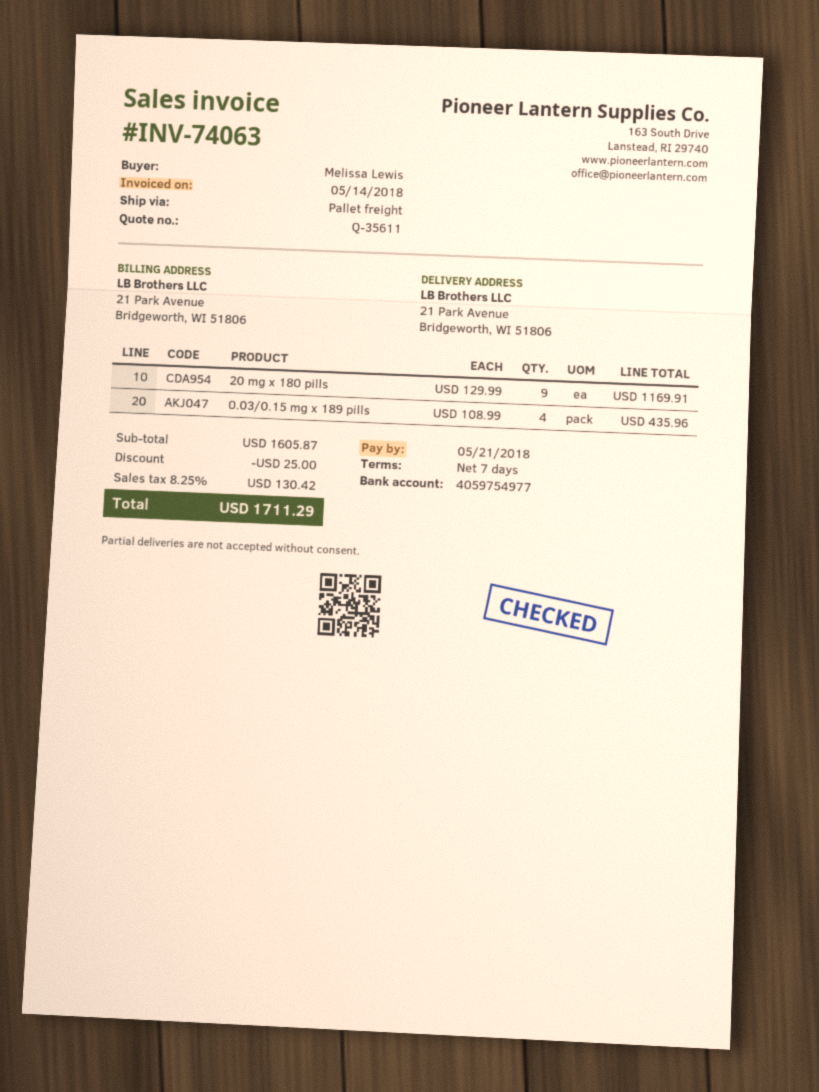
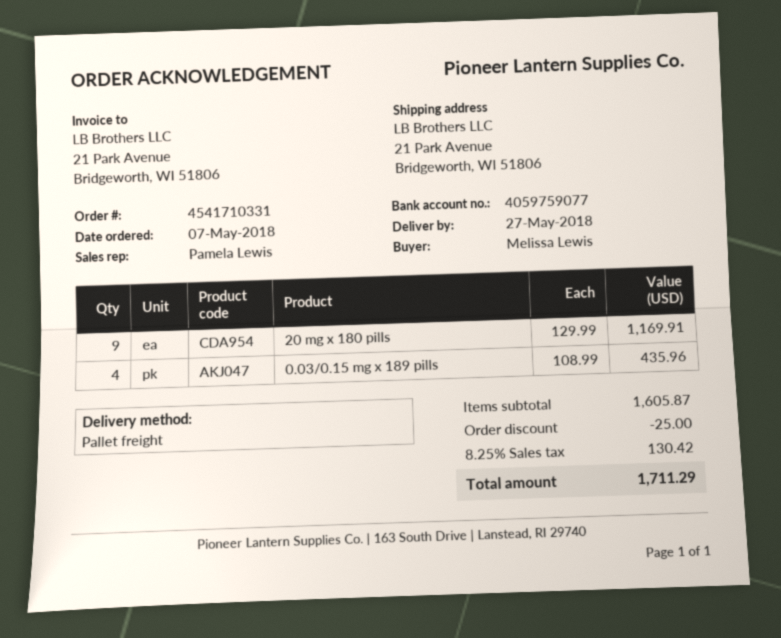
bank account: 4059754977 -> 4059759077

